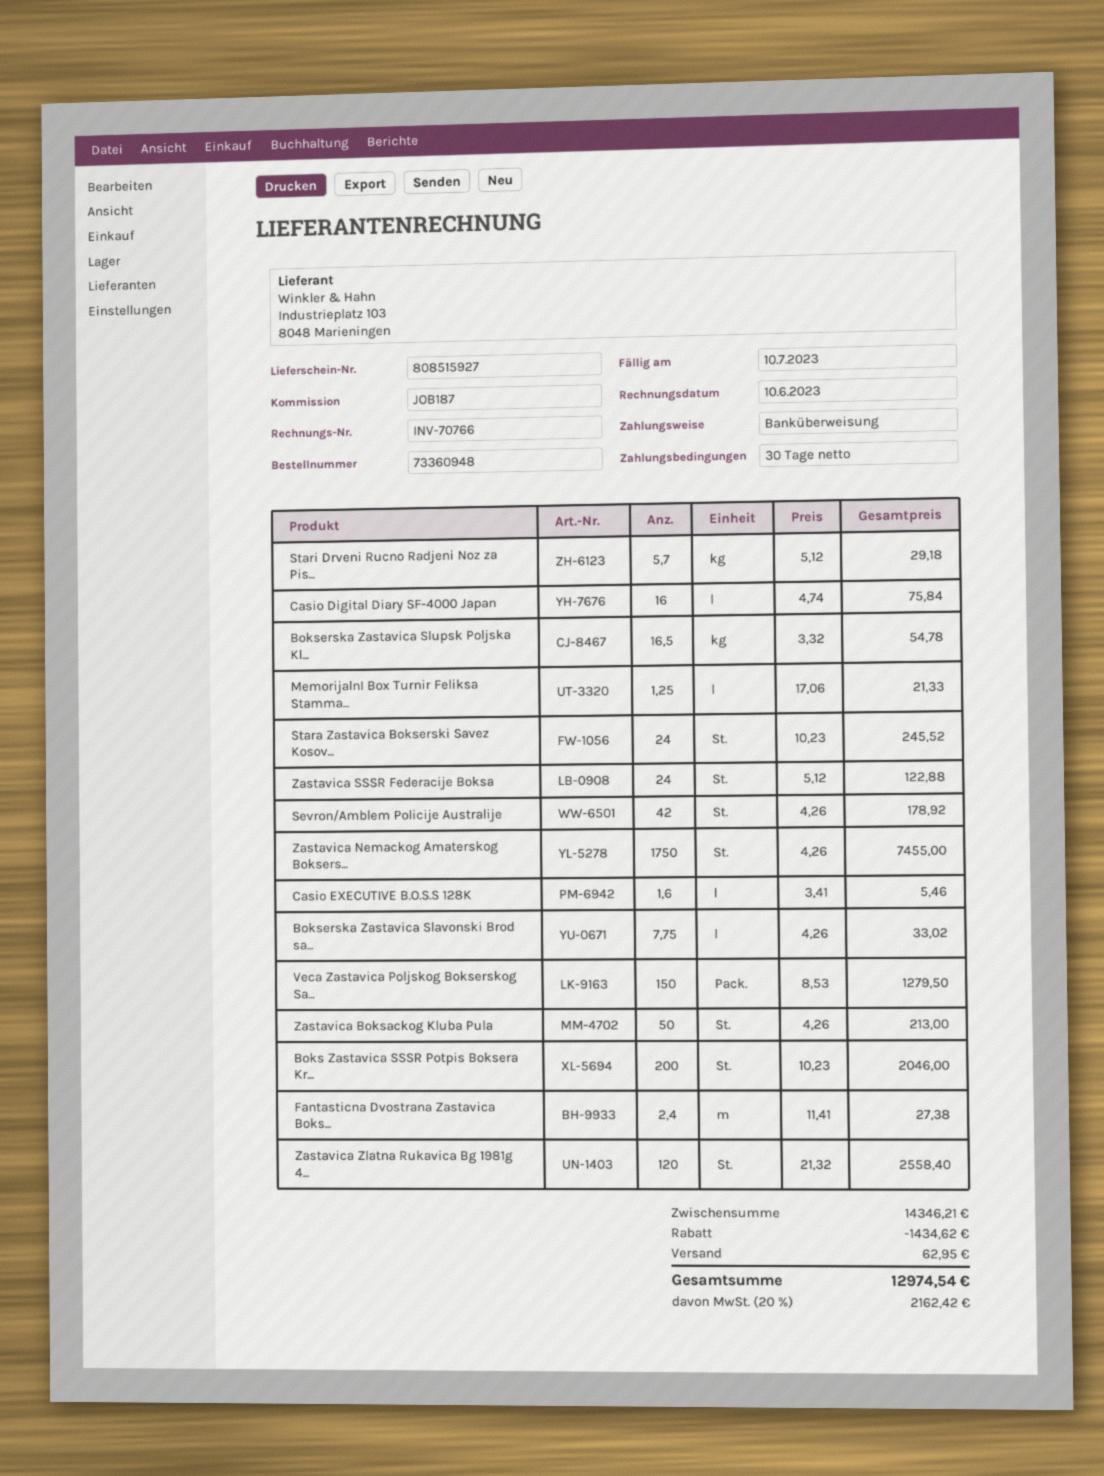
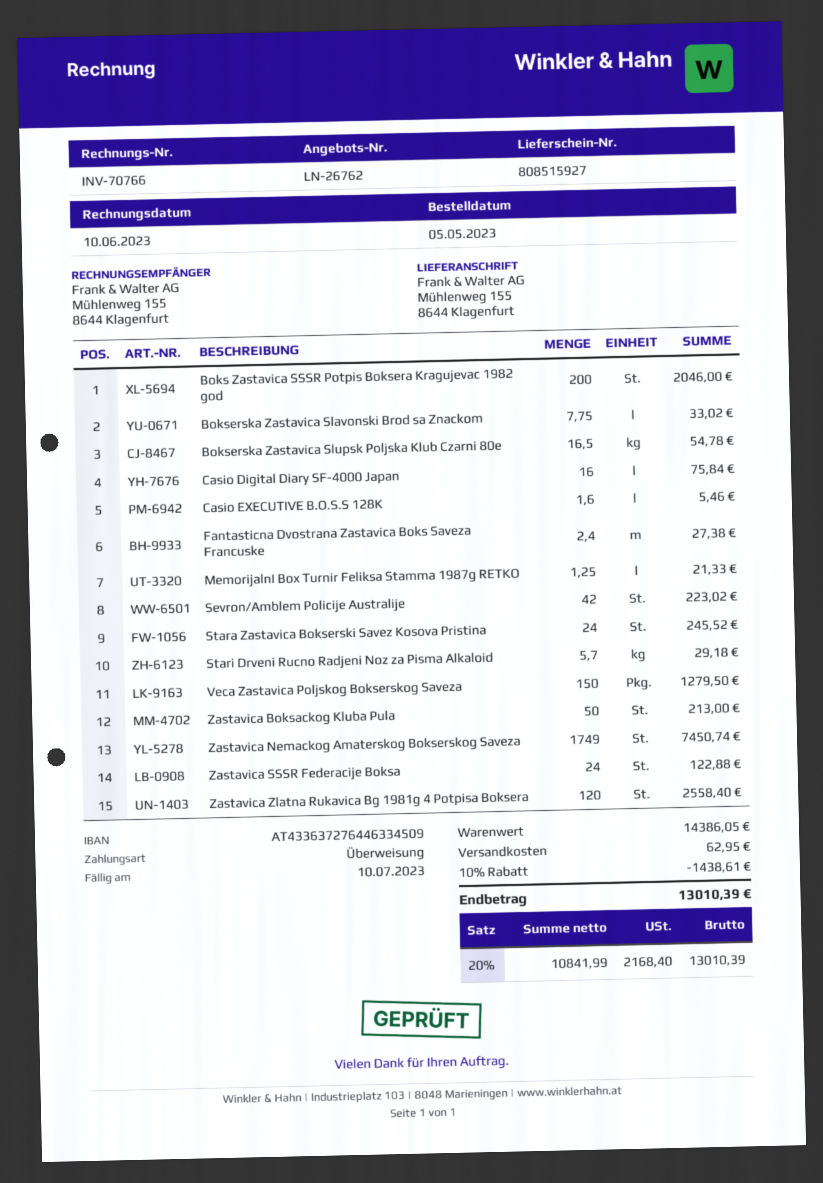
Sevron/Amblem Policije Australije: 42 for 178.92 -> 42 for 223.02
Zastavica Nemackog Amaterskog Boksers...: 1750 for 7455.00 -> 1749 for 7450.74
subtotal: 14346.21 -> 14386.05
discount: 1434.62 -> 1438.61
tax: 20% = 2162.42 -> 20% = 2168.40
total: 12974.54 -> 13010.39

